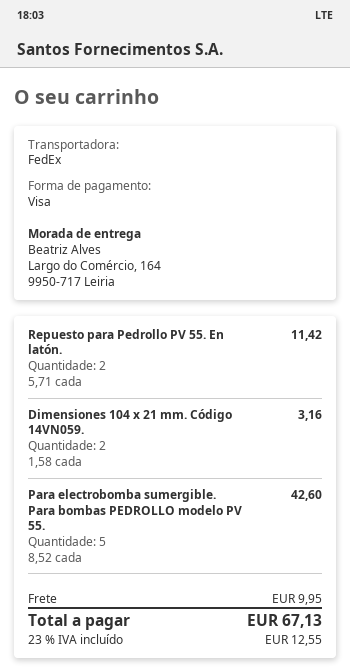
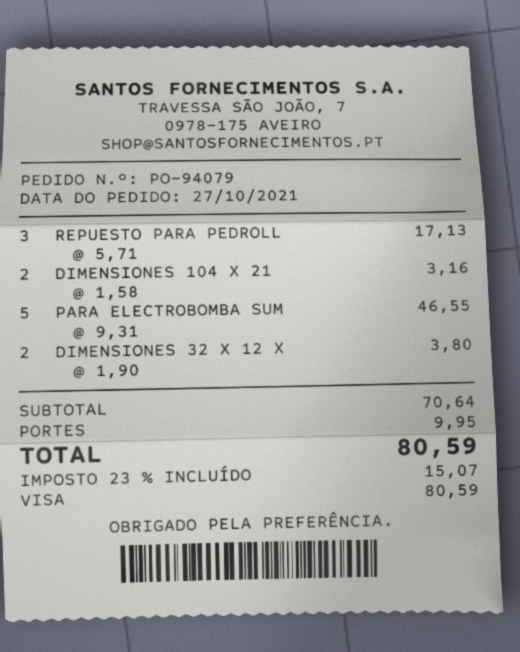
Repuesto para Pedrollo PV 55. En latón.: 2 x 5.71 = 11.42 -> 3 x 5.71 = 17.13
Para electrobomba sumergible. Para bombas PEDROLLO modelo PV 55.: 5 x 8.52 = 42.60 -> 5 x 9.31 = 46.55
DIMENSIONES 32 X 12 X: none -> 2 x 1.90 = 3.80
tax: 23% = 12.55 -> 23% = 15.07
total: 67.13 -> 80.59

